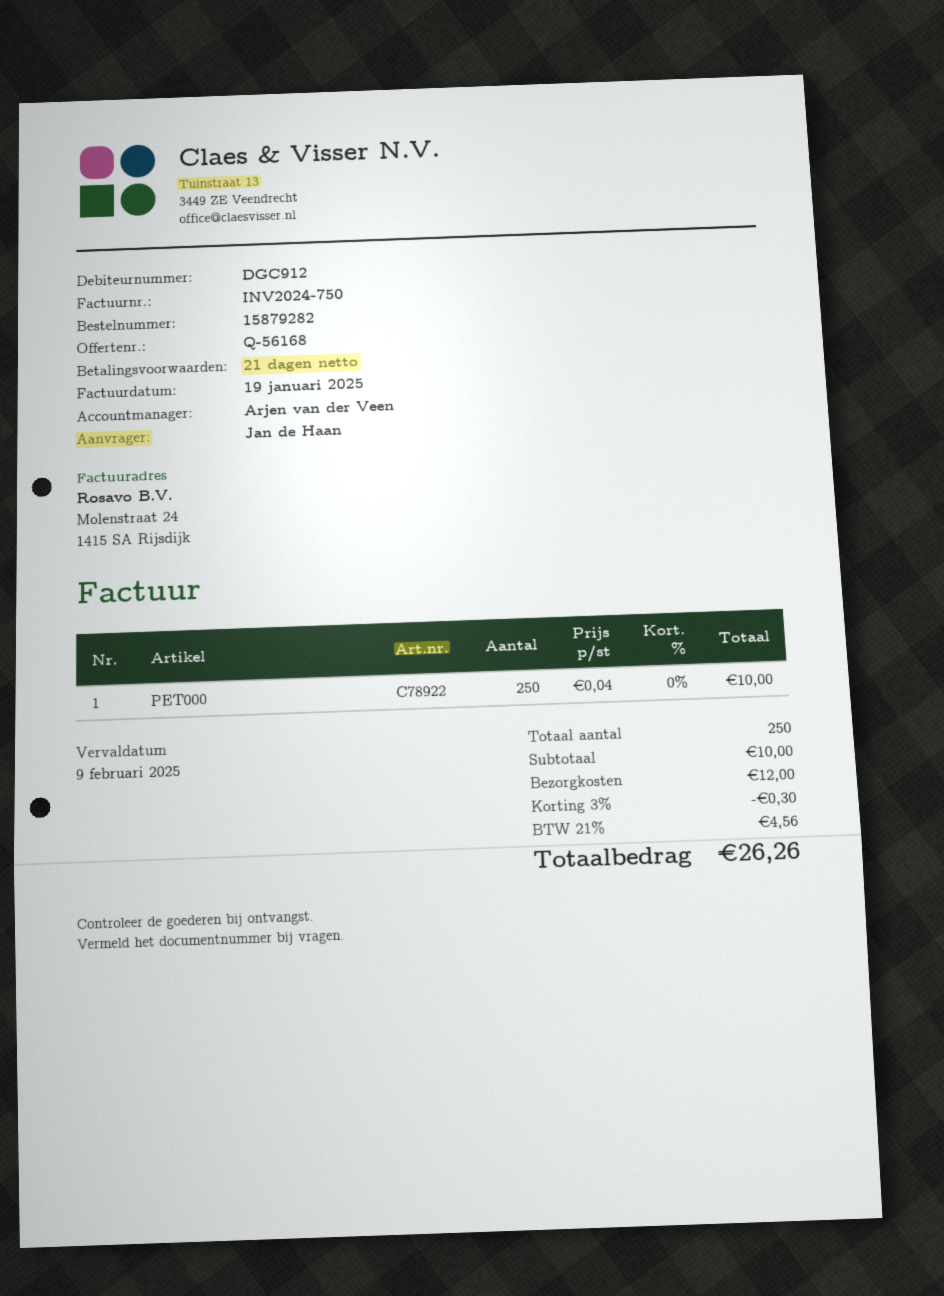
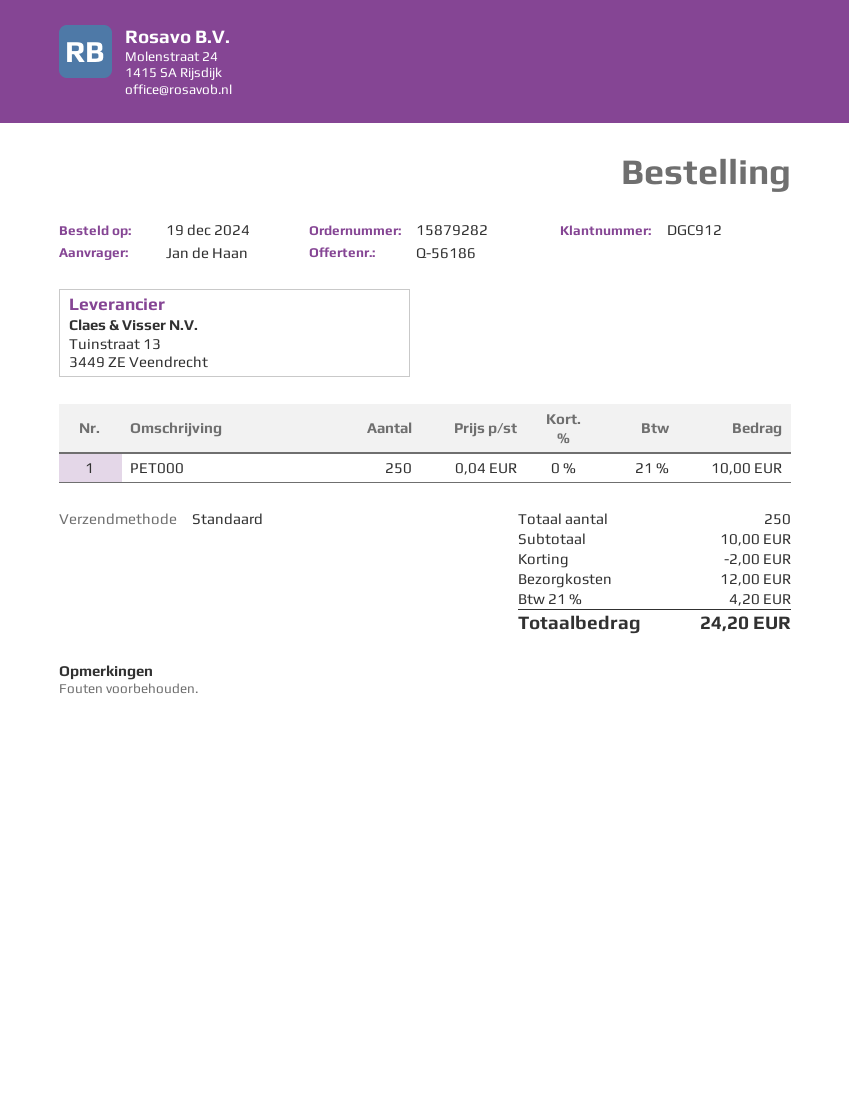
quote number: Q-56168 -> Q-56186
discount: 0.30 -> 2.00
tax: 21% = 4.56 -> 21% = 4.20
total: 26.26 -> 24.20

